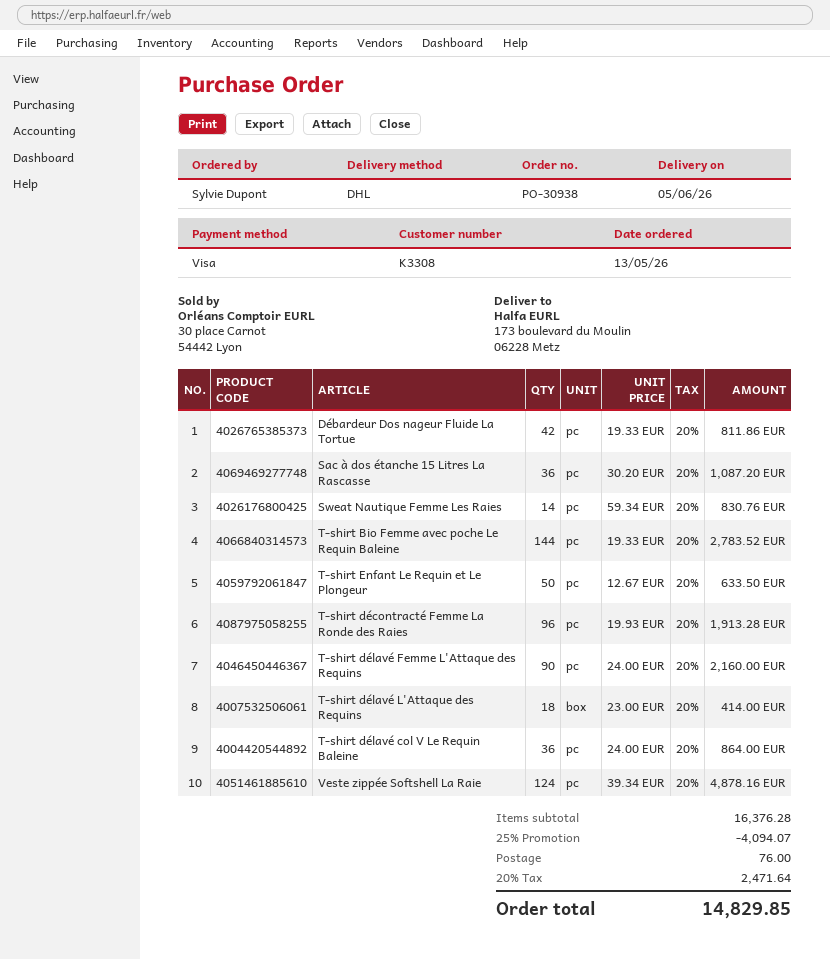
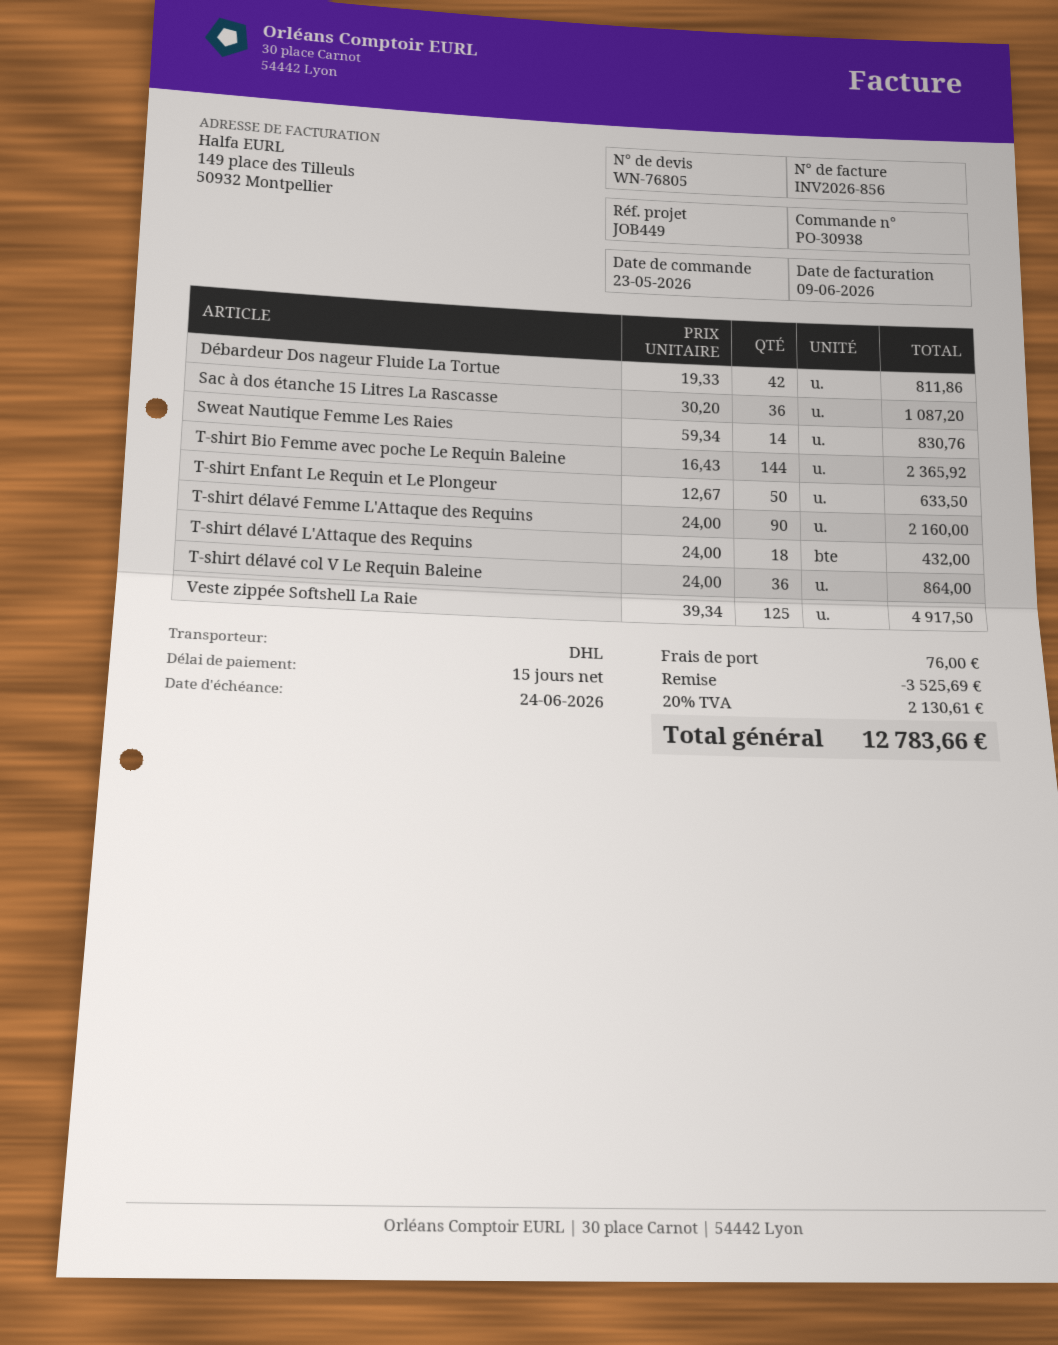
order date: 2026-05-13 -> 2026-05-23
T-shirt Bio Femme avec poche Le Requin Baleine: 144 x 19.33 = 2783.52 -> 144 x 16.43 = 2365.92
T-shirt décontracté Femme La Ronde des Raies: 96 x 19.93 = 1913.28 -> none
T-shirt délavé L'Attaque des Requins: 18 x 23.00 = 414.00 -> 18 x 24.00 = 432.00
Veste zippée Softshell La Raie: 124 x 39.34 = 4878.16 -> 125 x 39.34 = 4917.50
discount: 4094.07 -> 3525.69
tax: 20% = 2471.64 -> 20% = 2130.61
total: 14829.85 -> 12783.66

